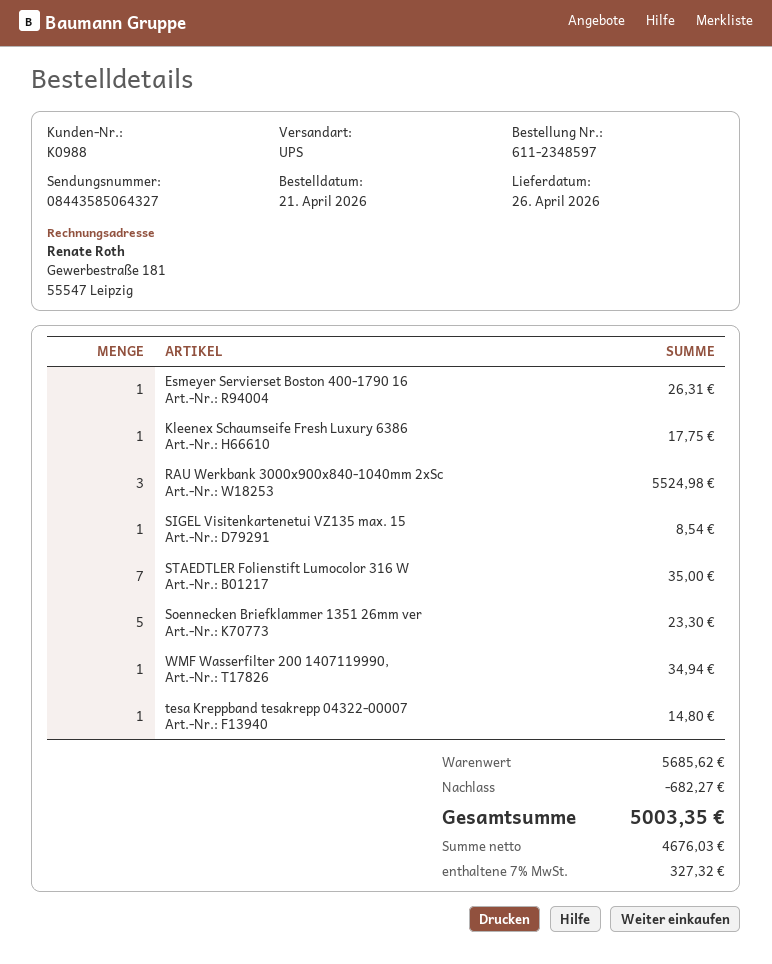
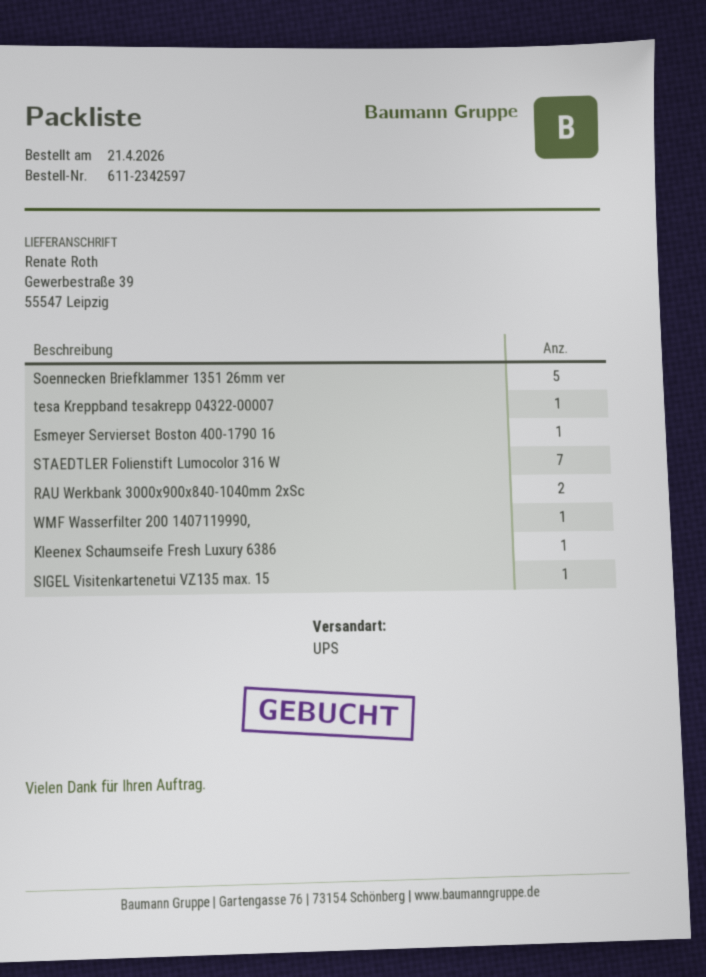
order number: 611-2348597 -> 611-2342597
RAU Werkbank 3000x900x840-1040mm 2xSc: 3 -> 2

